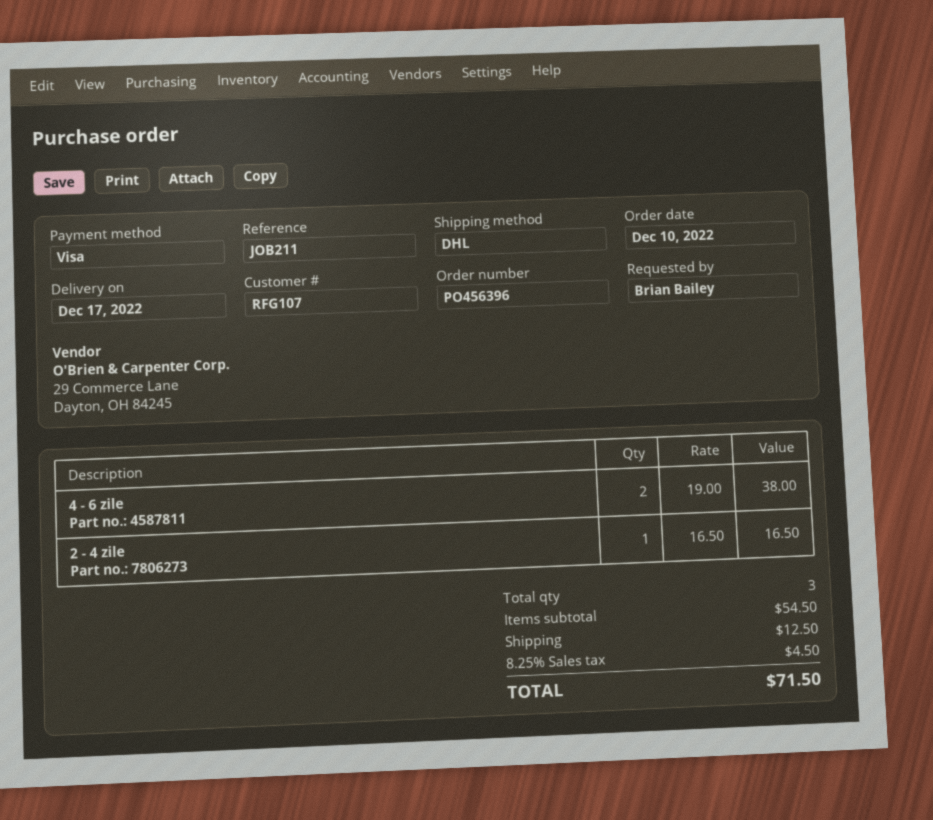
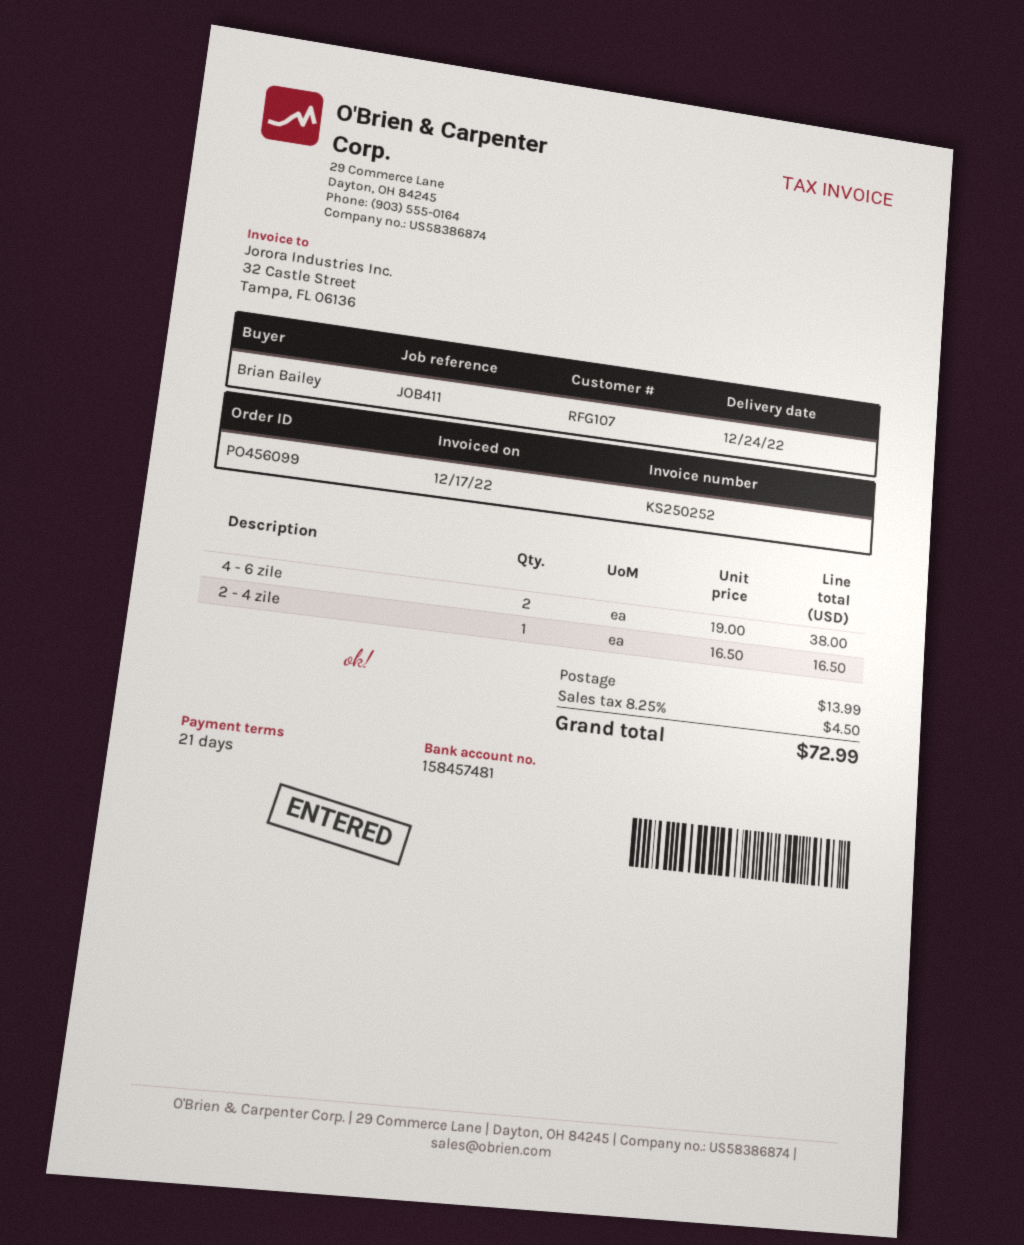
order number: PO456396 -> PO456099
delivery date: 2022-12-17 -> 2022-12-24
reference: JOB211 -> JOB411
shipping: 12.50 -> 13.99
total: 71.50 -> 72.99

